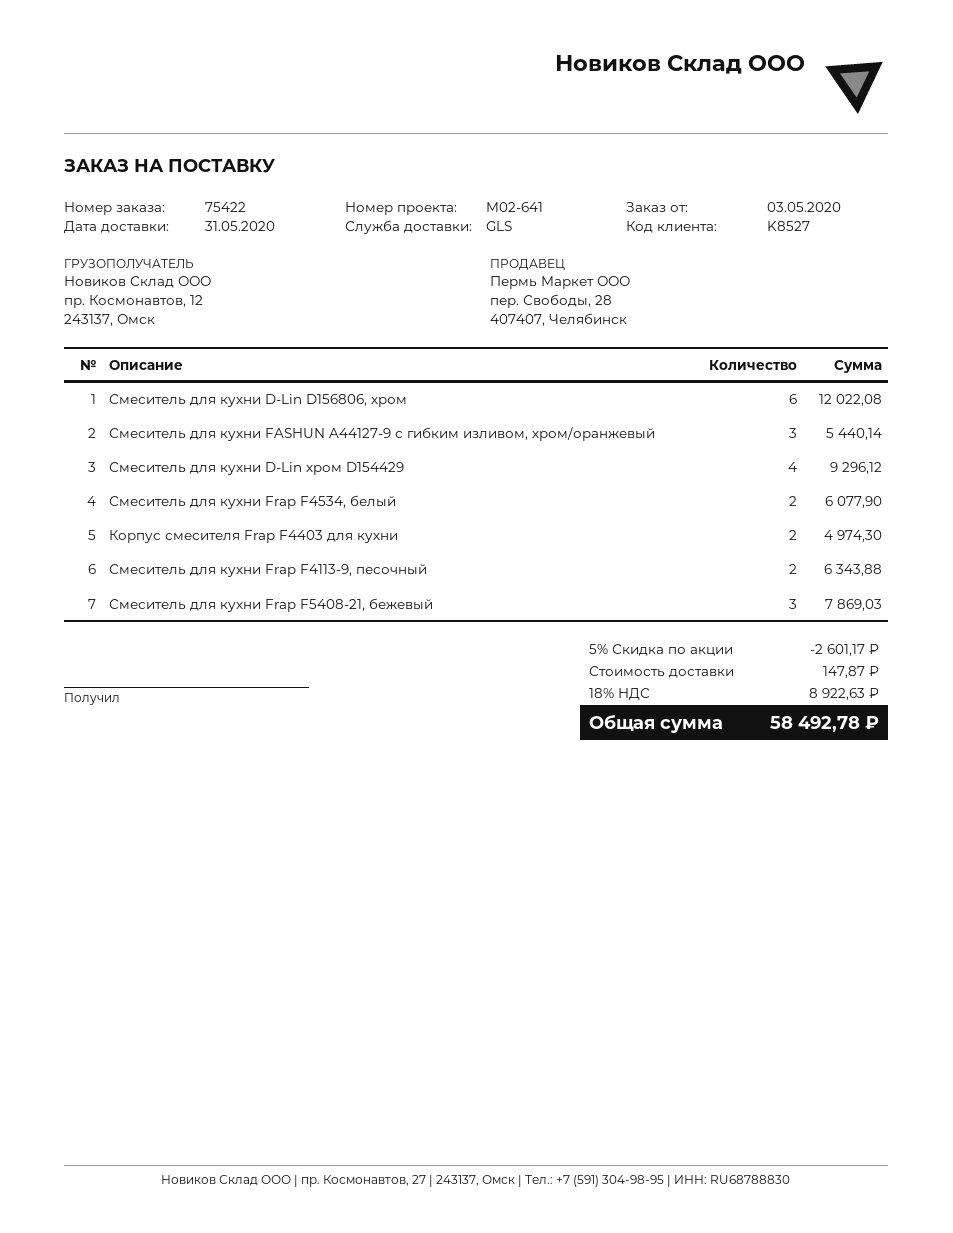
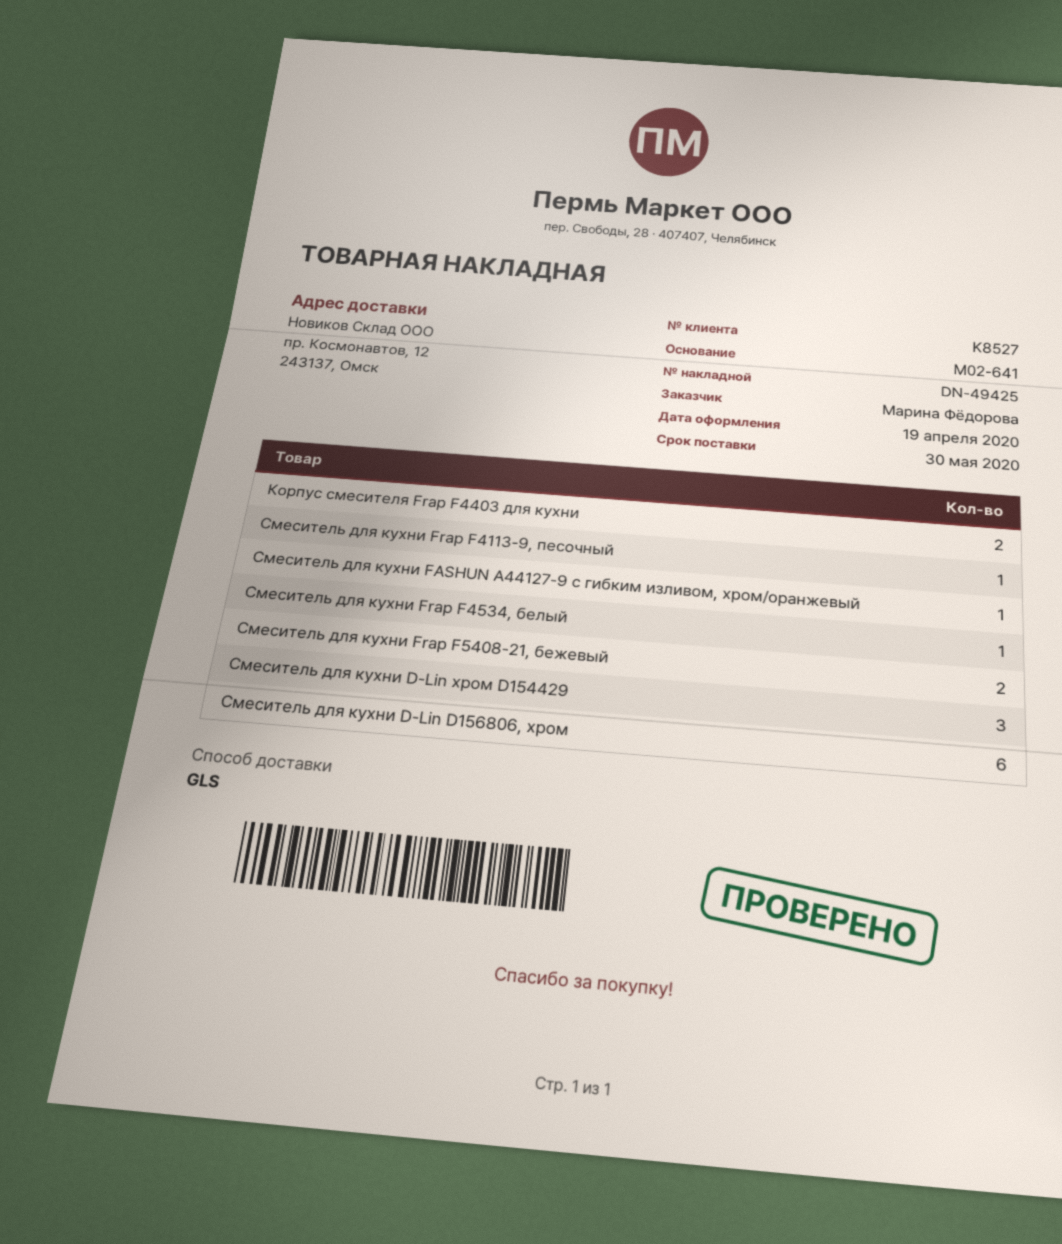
order date: 2020-05-03 -> 2020-04-19
delivery date: 2020-05-31 -> 2020-05-30
Смеситель для кухни FASHUN A44127-9 с гибким изливом, хром/оранжевый: 3 -> 1
Смеситель для кухни D-Lin хром D154429: 4 -> 3
Смеситель для кухни Frap F4534, белый: 2 -> 1
Смеситель для кухни Frap F4113-9, песочный: 2 -> 1
Смеситель для кухни Frap F5408-21, бежевый: 3 -> 2

